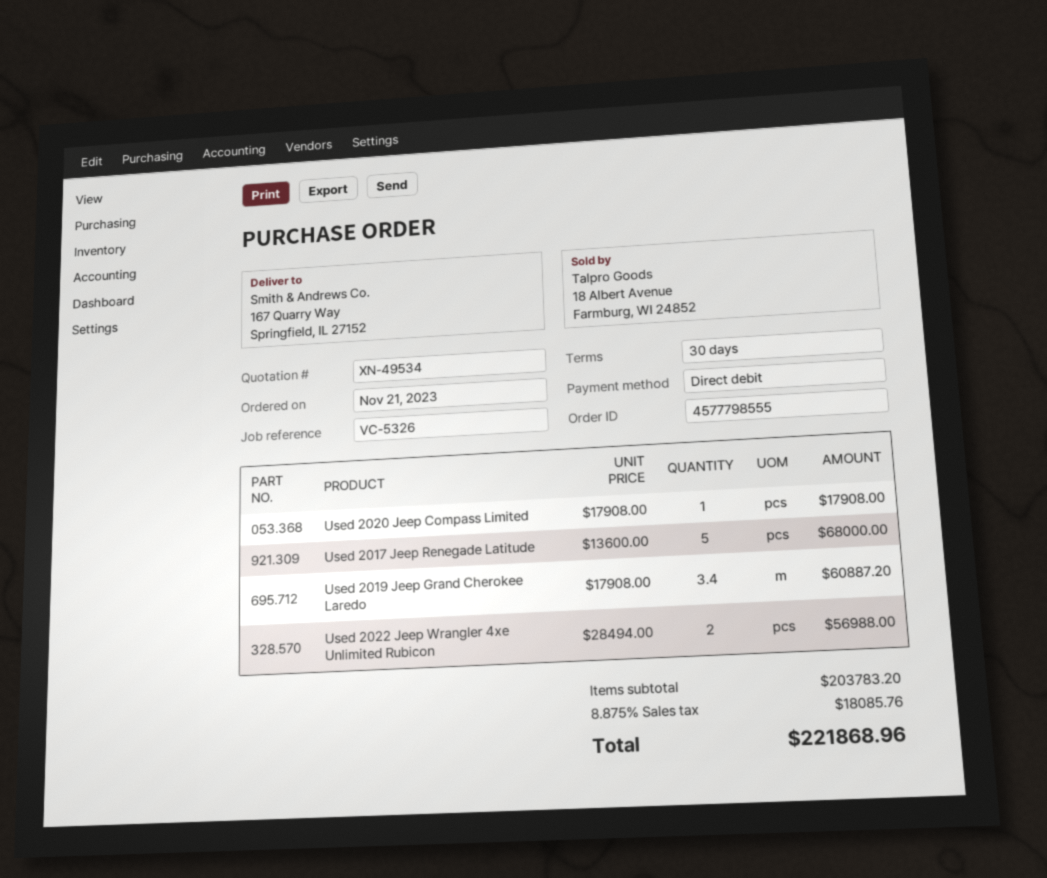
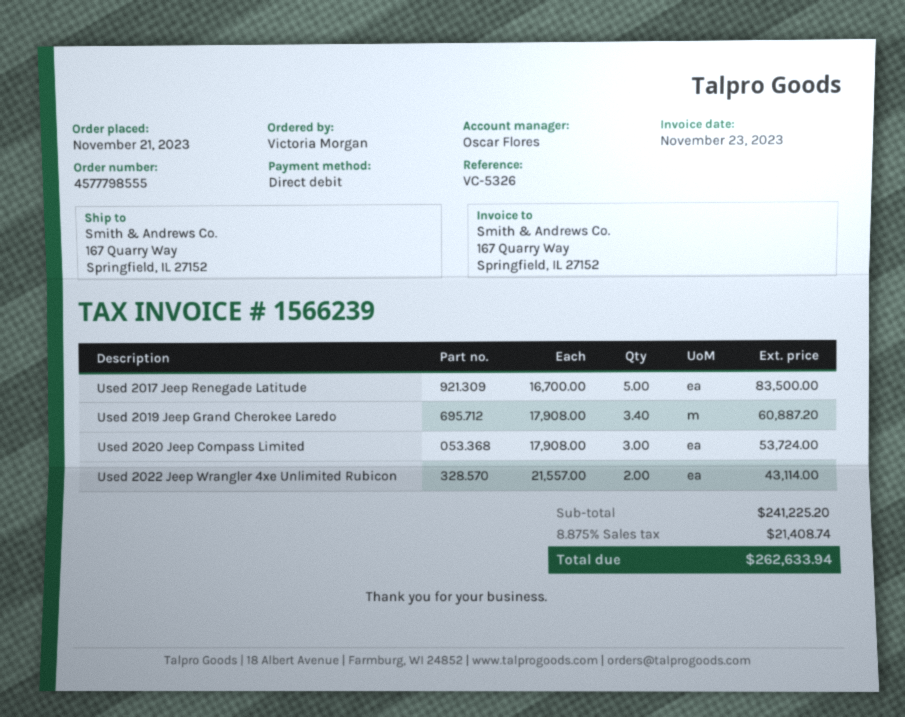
Used 2020 Jeep Compass Limited: 1 x 17908.00 = 17908.00 -> 3 x 17908.00 = 53724.00
Used 2017 Jeep Renegade Latitude: 5 x 13600.00 = 68000.00 -> 5 x 16700.00 = 83500.00
Used 2022 Jeep Wrangler 4xe Unlimited Rubicon: 2 x 28494.00 = 56988.00 -> 2 x 21557.00 = 43114.00
subtotal: 203783.20 -> 241225.20
tax: 8.875% = 18085.76 -> 8.875% = 21408.74
total: 221868.96 -> 262633.94

